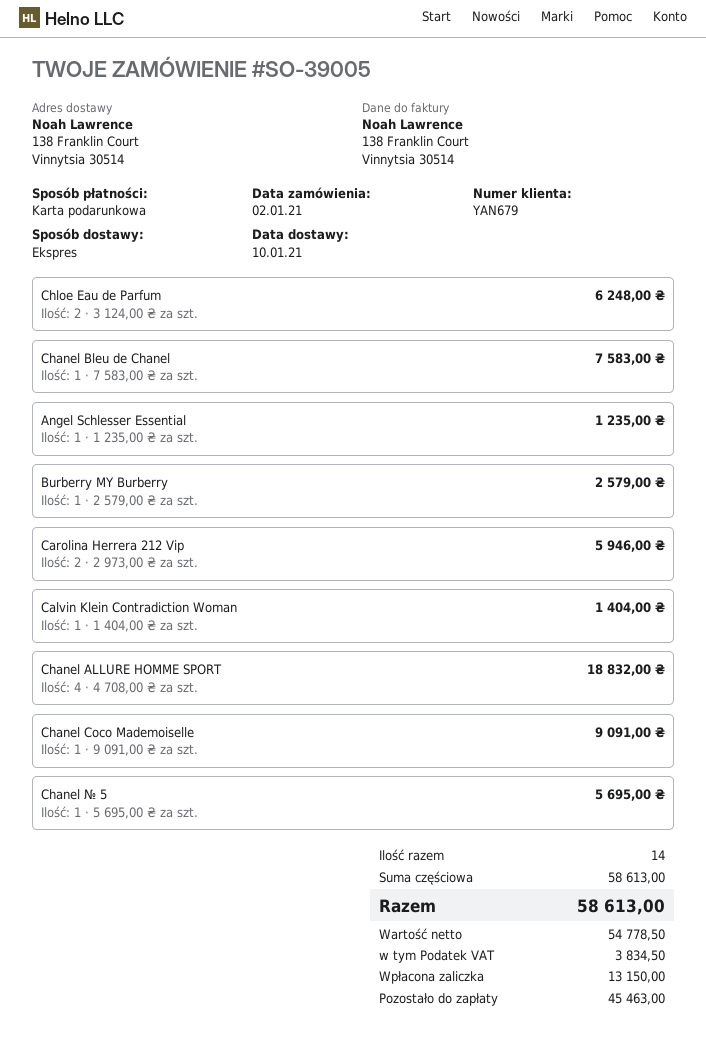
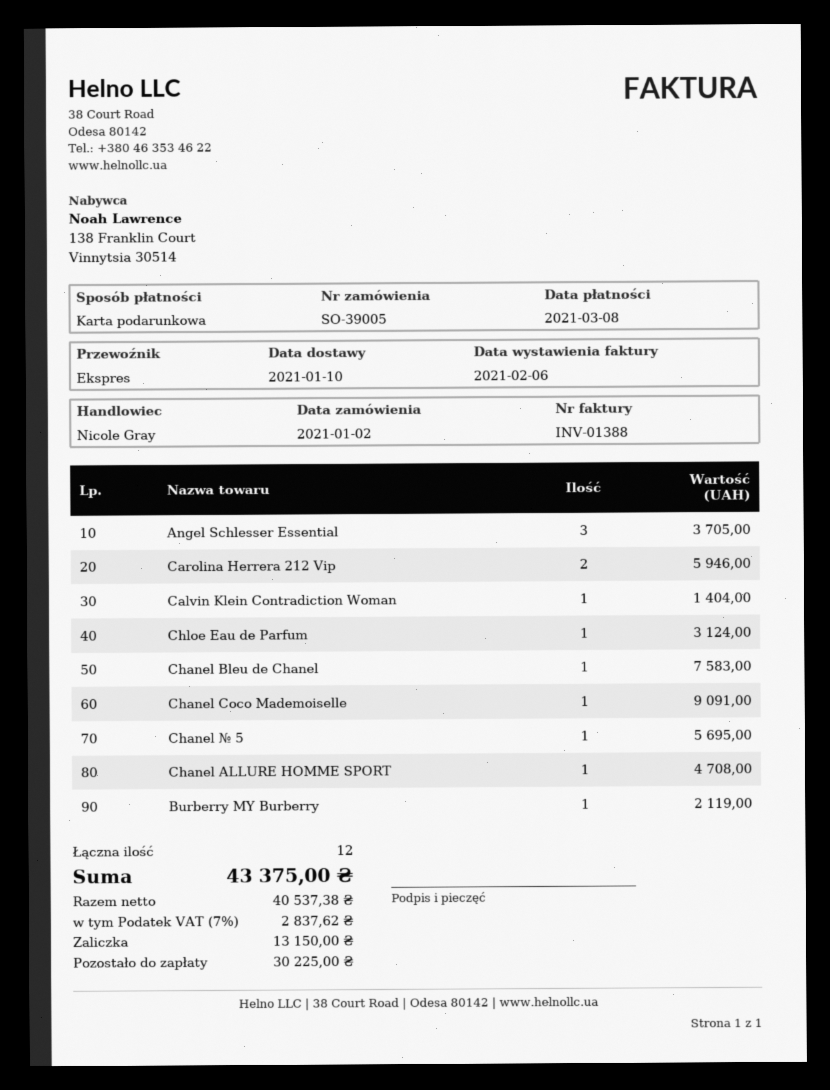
Chloe Eau de Parfum: 2 for 6248.00 -> 1 for 3124.00
Angel Schlesser Essential: 1 for 1235.00 -> 3 for 3705.00
Burberry MY Burberry: 1 for 2579.00 -> 1 for 2119.00
Chanel ALLURE HOMME SPORT: 4 for 18832.00 -> 1 for 4708.00
total quantity: 14 -> 12
net: 54778.50 -> 40537.38
tax: 3834.50 -> 2837.62
total: 58613.00 -> 43375.00
balance: 45463.00 -> 30225.00

